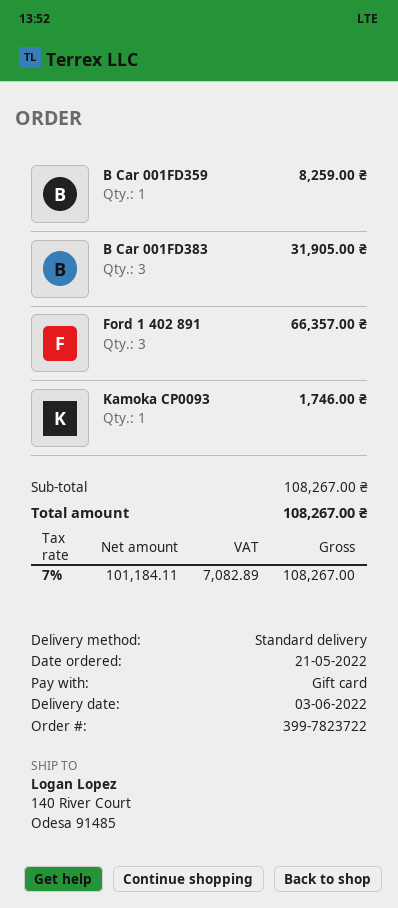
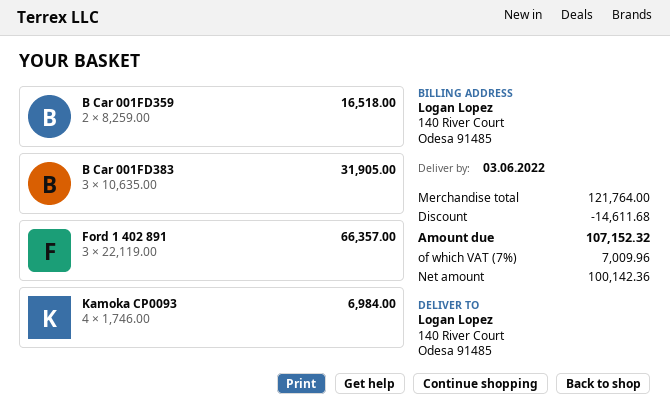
B Car 001FD359: 1 for 8259.00 -> 2 for 16518.00
Kamoka CP0093: 1 for 1746.00 -> 4 for 6984.00
subtotal: 108267.00 -> 121764.00
discount: none -> 14611.68
net: 101184.11 -> 100142.36
tax: 7% = 7082.89 -> 7% = 7009.96
total: 108267.00 -> 107152.32

